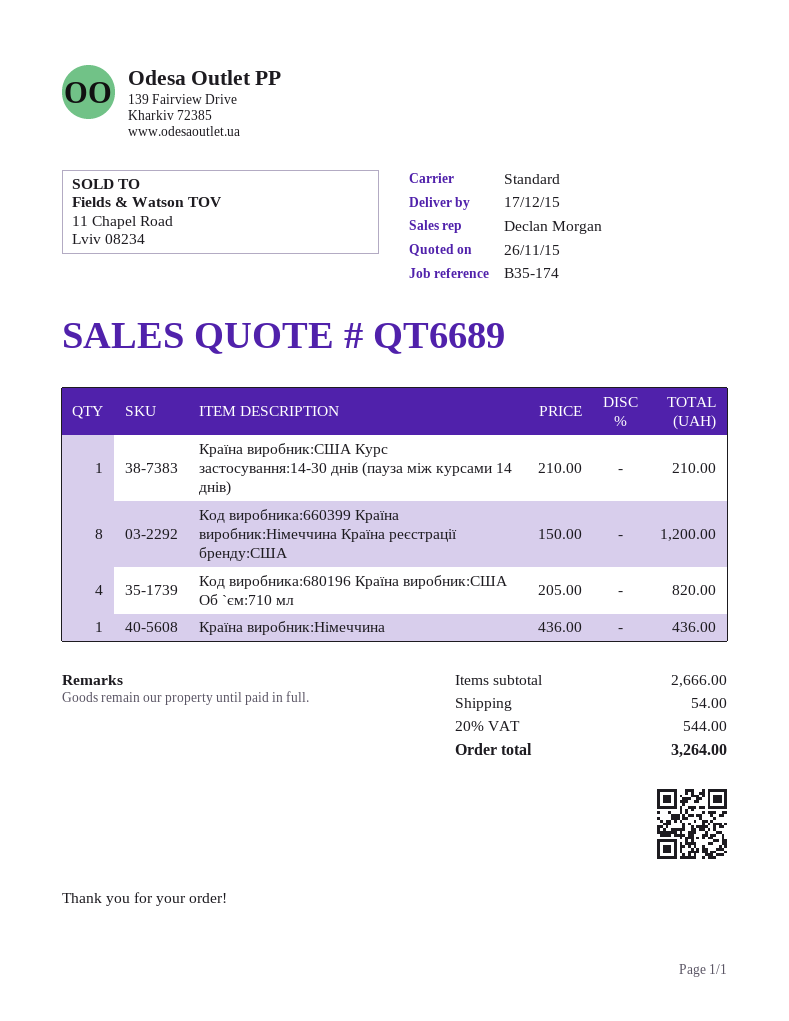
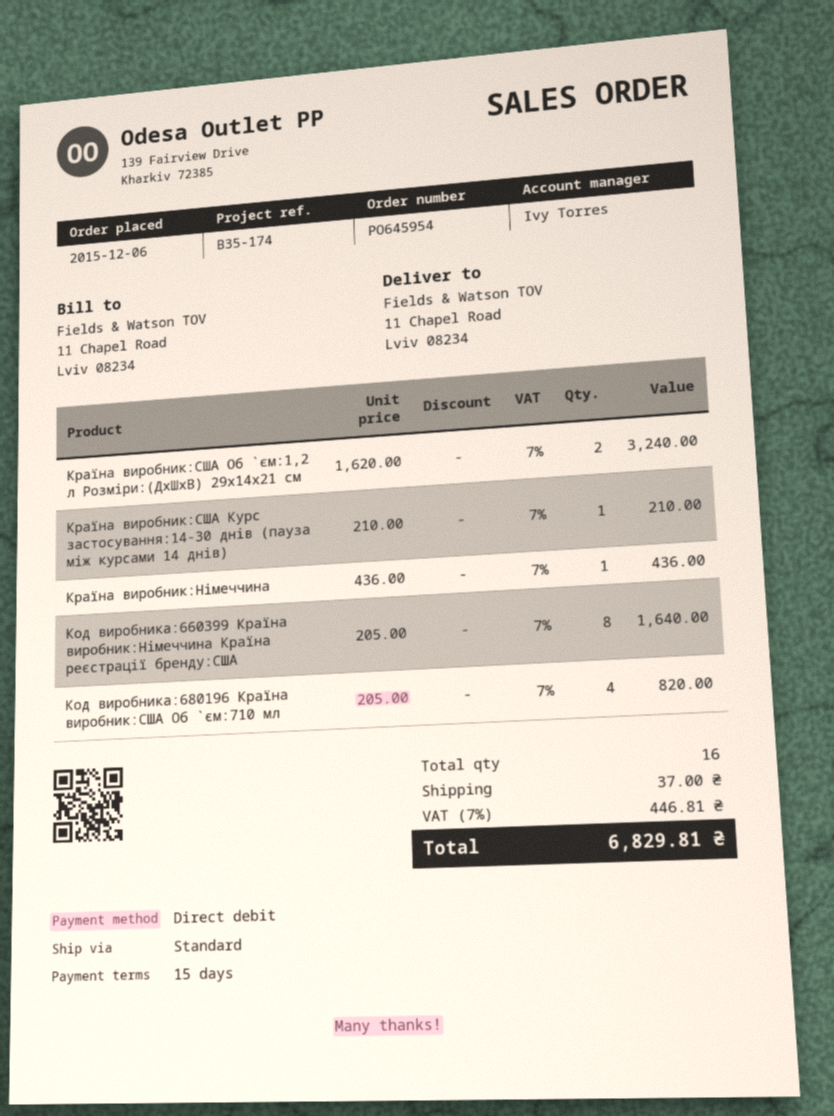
sales rep: Declan Morgan -> Ivy Torres
Код виробника:660399 Країна виробник:Німеччина Країна реєстрації бренду:США: 8 x 150.00 = 1200.00 -> 8 x 205.00 = 1640.00
Країна виробник:США Об `єм:1,2 л Розміри:(ДхШхВ) 29х14х21 см: none -> 2 x 1620.00 = 3240.00
shipping: 54.00 -> 37.00
tax: 20% = 544.00 -> 7% = 446.81
total: 3264.00 -> 6829.81

